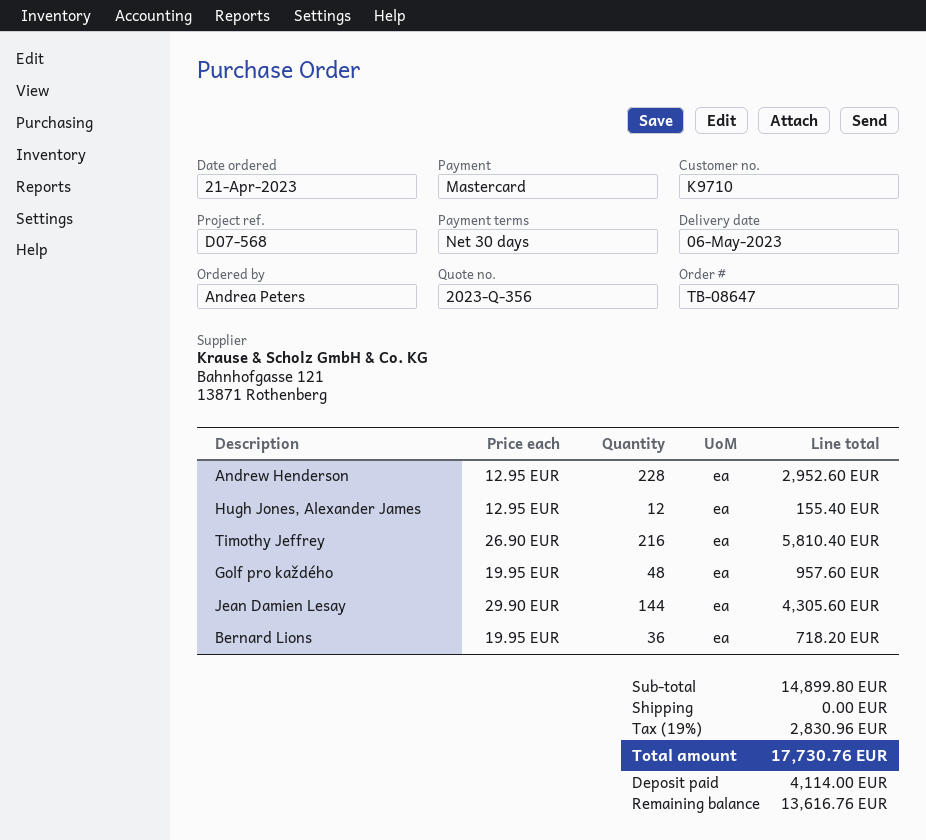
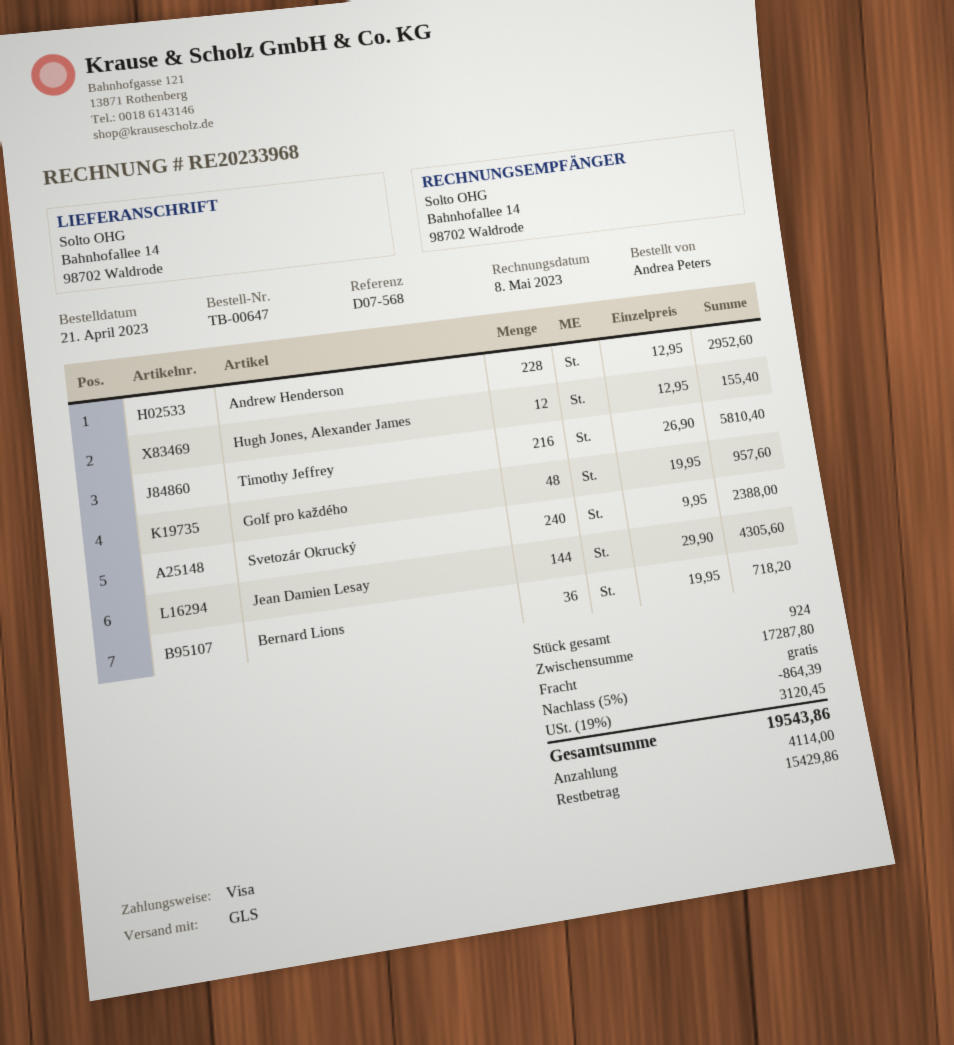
order number: TB-08647 -> TB-00647
payment method: Mastercard -> Visa
Svetozár Okrucký: none -> 240 x 9.95 = 2388.00
subtotal: 14899.80 -> 17287.80
discount: none -> 5% = 864.39
tax: 19% = 2830.96 -> 19% = 3120.45
total: 17730.76 -> 19543.86
balance: 13616.76 -> 15429.86

